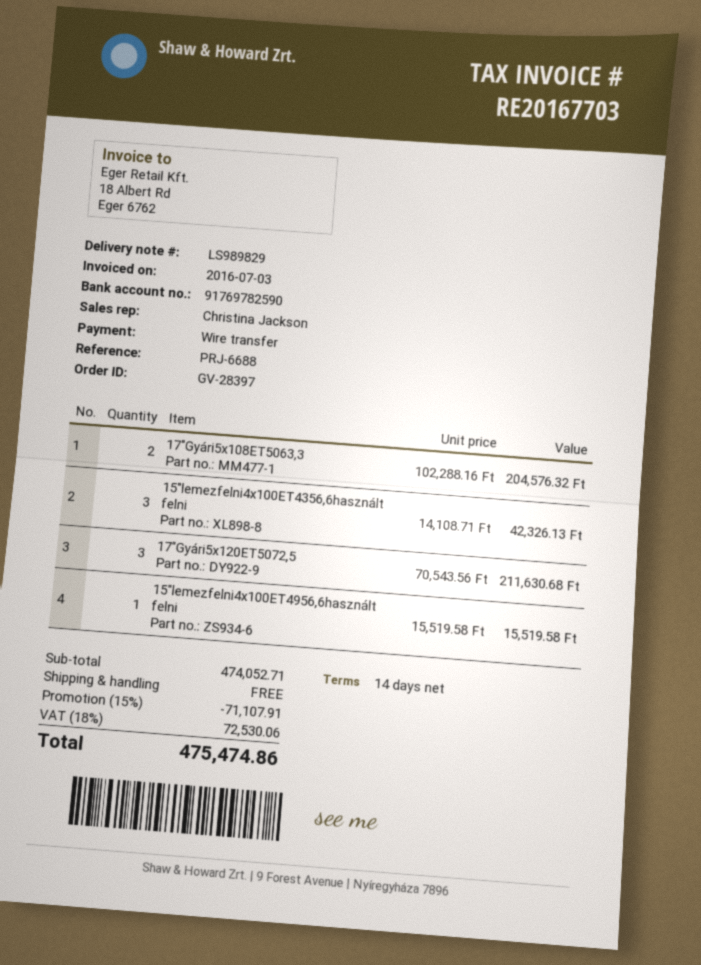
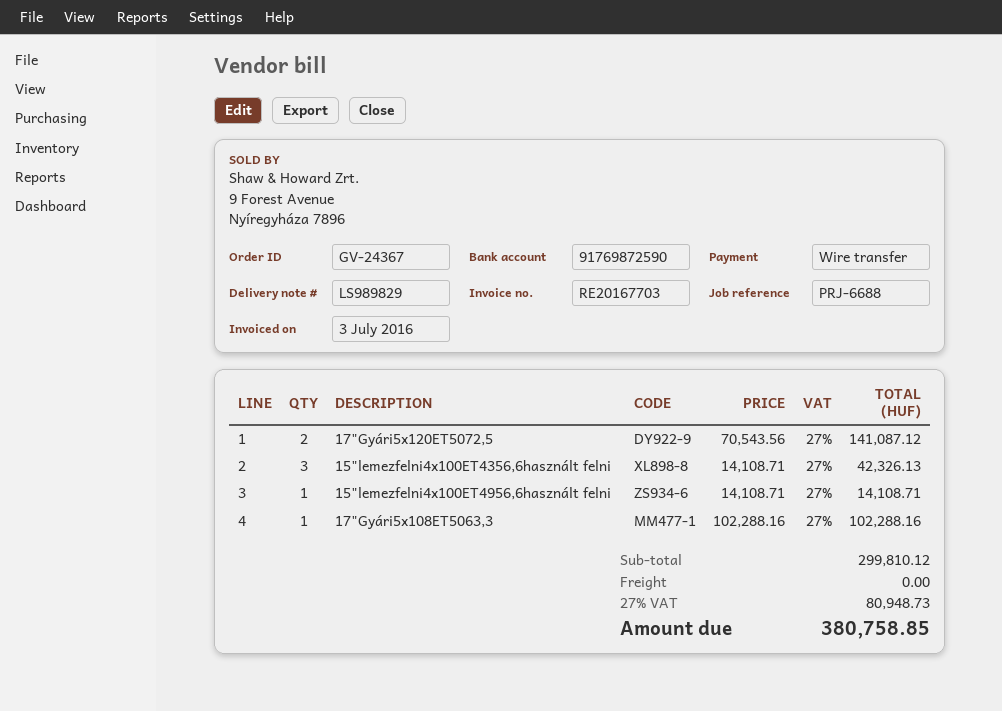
order number: GV-28397 -> GV-24367
bank account: 91769782590 -> 91769872590
17"Gyári5x108ET5063,3: 2 x 102288.16 = 204576.32 -> 1 x 102288.16 = 102288.16
17"Gyári5x120ET5072,5: 3 x 70543.56 = 211630.68 -> 2 x 70543.56 = 141087.12
15"lemezfelni4x100ET4956,6használt felni: 1 x 15519.58 = 15519.58 -> 1 x 14108.71 = 14108.71
subtotal: 474052.71 -> 299810.12
discount: 15% = 71107.91 -> none
tax: 18% = 72530.06 -> 27% = 80948.73
total: 475474.86 -> 380758.85

